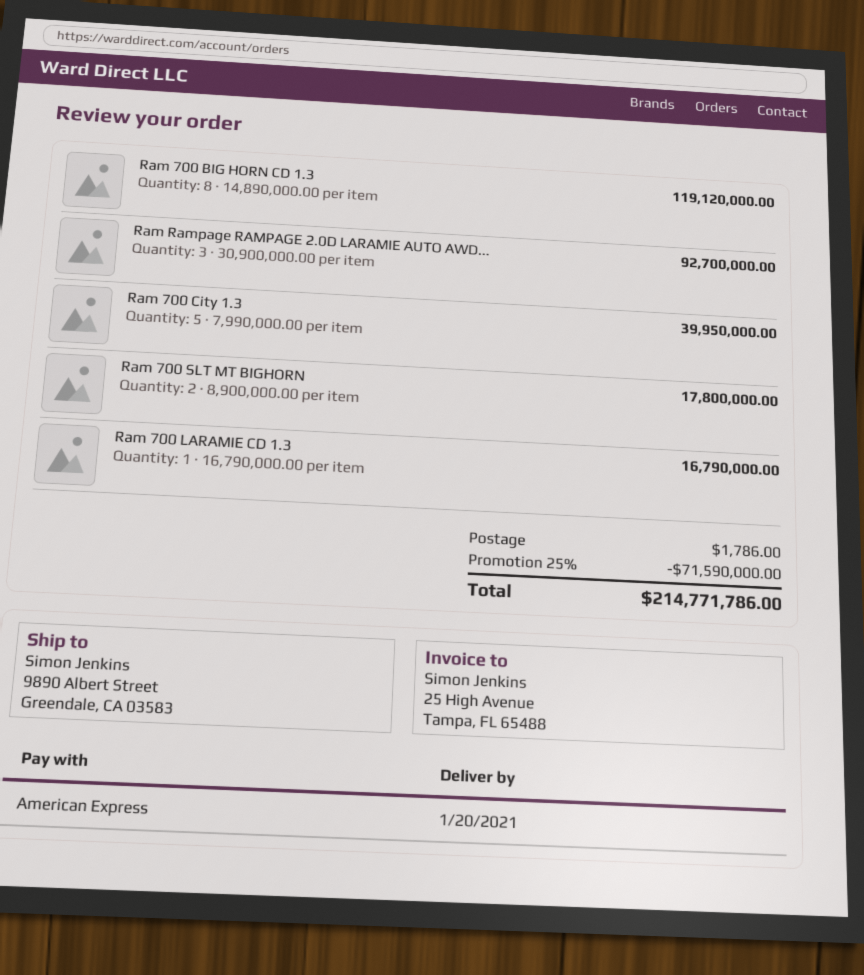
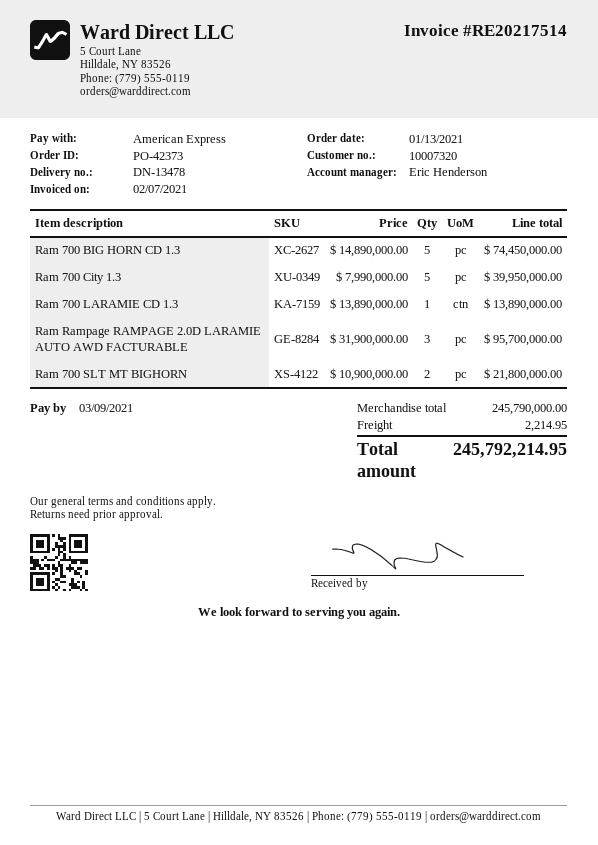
Ram 700 BIG HORN CD 1.3: 8 x 14890000.00 = 119120000.00 -> 5 x 14890000.00 = 74450000.00
Ram Rampage RAMPAGE 2.0D LARAMIE AUTO AWD...: 3 x 30900000.00 = 92700000.00 -> 3 x 31900000.00 = 95700000.00
Ram 700 SLT MT BIGHORN: 2 x 8900000.00 = 17800000.00 -> 2 x 10900000.00 = 21800000.00
Ram 700 LARAMIE CD 1.3: 1 x 16790000.00 = 16790000.00 -> 1 x 13890000.00 = 13890000.00
discount: 25% = 71590000.00 -> none
shipping: 1786.00 -> 2214.95
total: 214771786.00 -> 245792214.95

